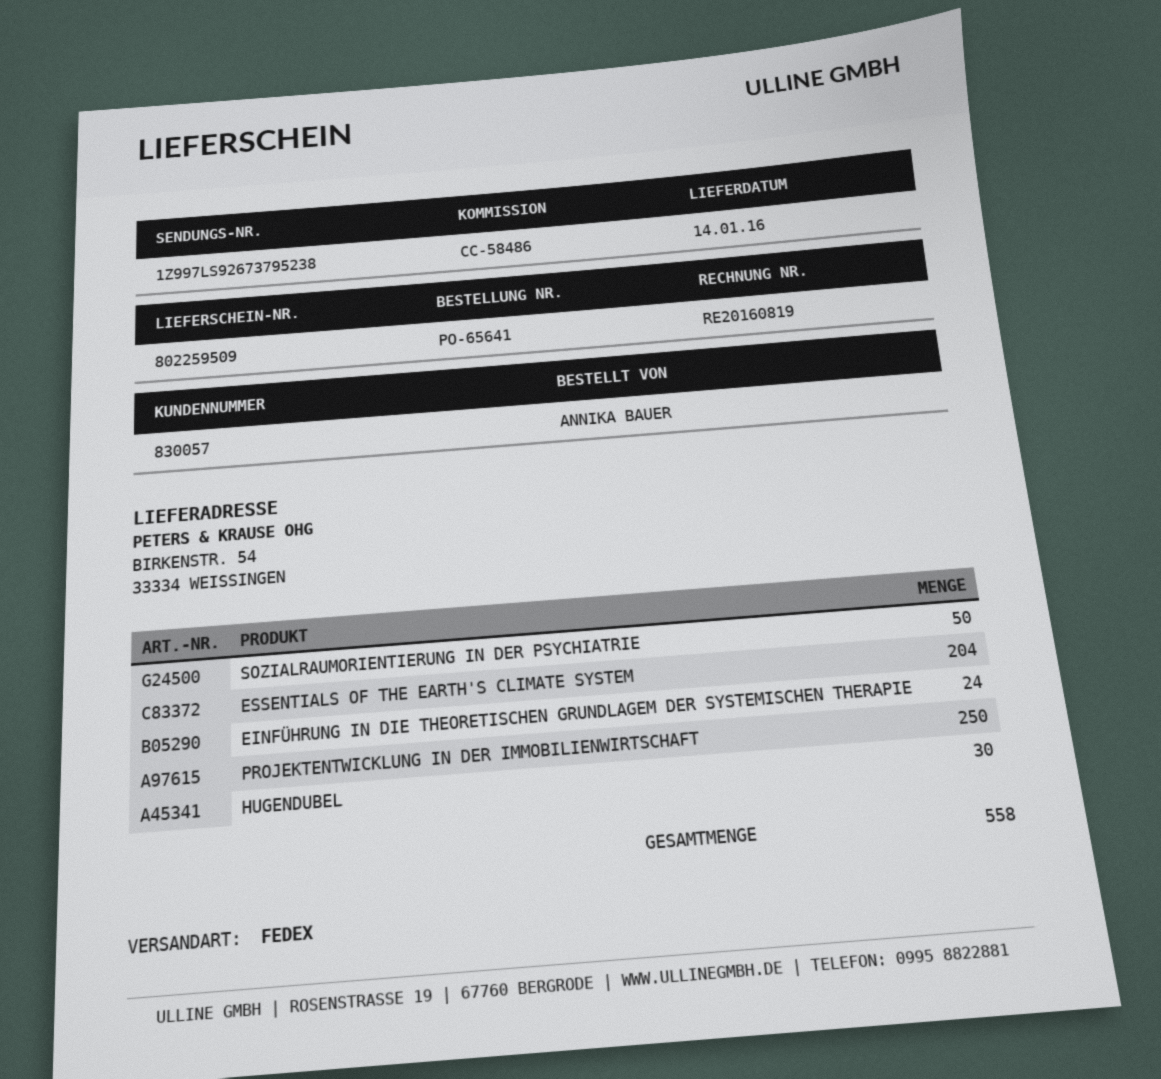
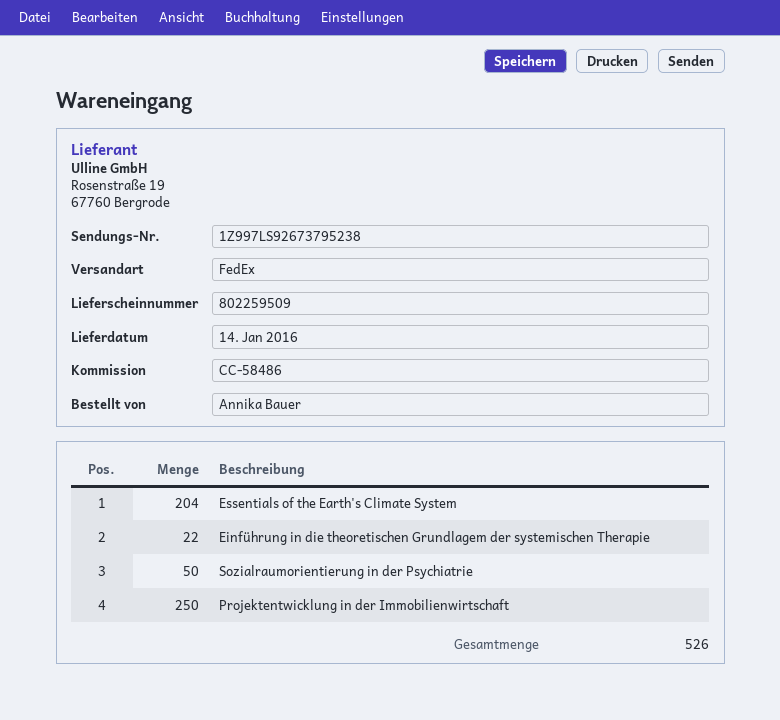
EINFÜHRUNG IN DIE THEORETISCHEN GRUNDLAGEM DER SYSTEMISCHEN THERAPIE: 24 -> 22
HUGENDUBEL: 30 -> none
total quantity: 558 -> 526

